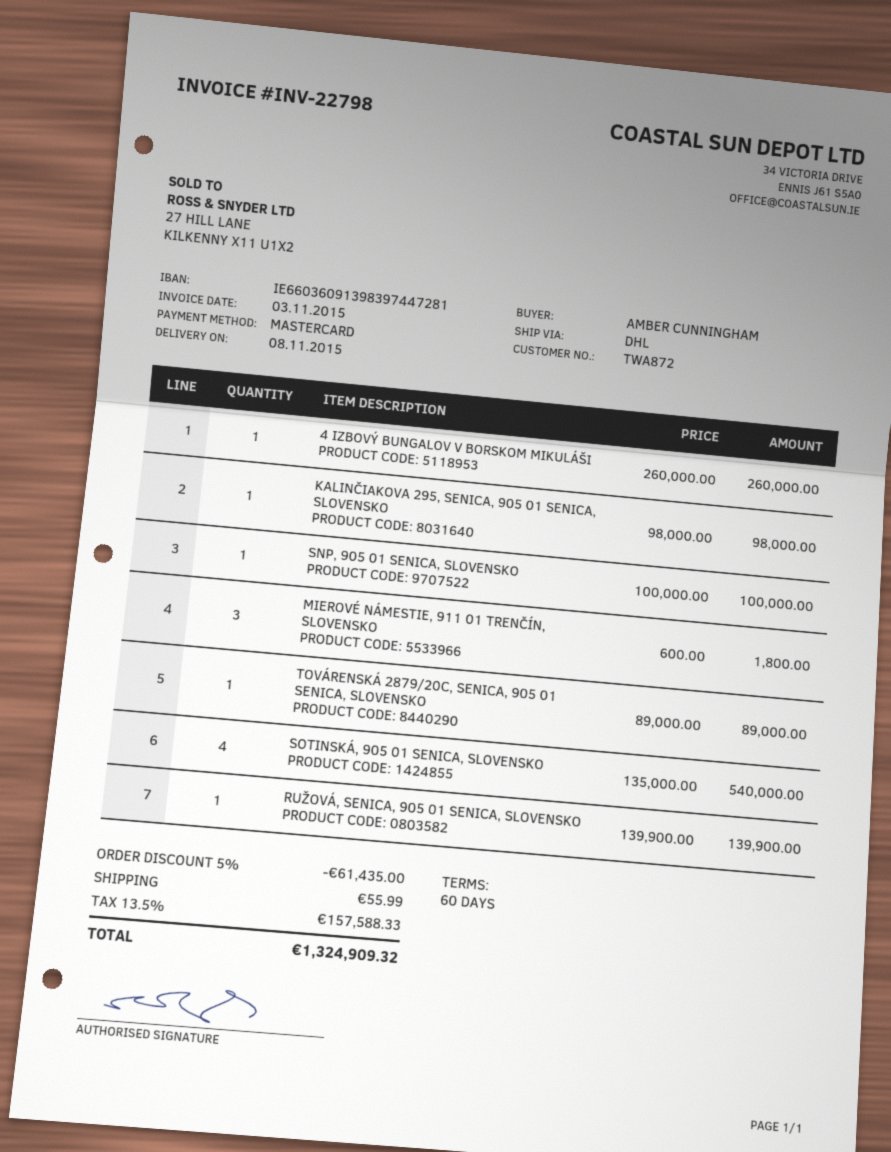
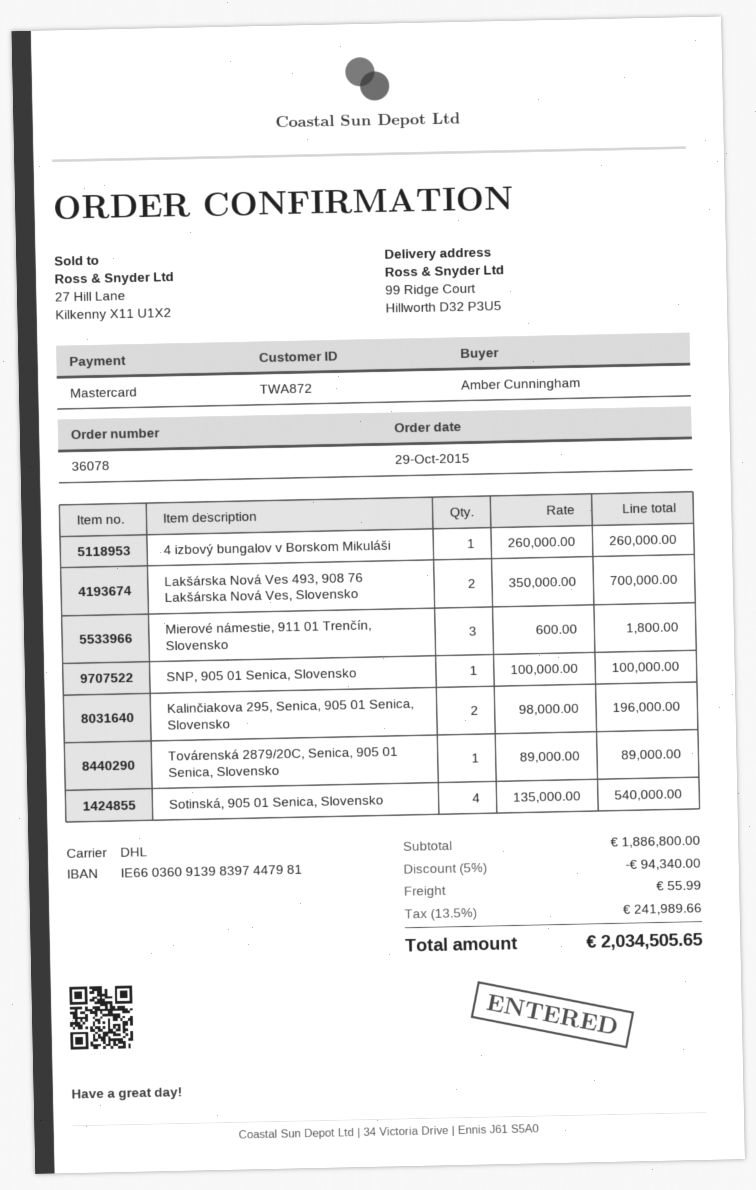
bank account: IE66036091398397447281 -> IE66036091398397447981
KALINČIAKOVA 295, SENICA, 905 01 SENICA, SLOVENSKO: 1 x 98000.00 = 98000.00 -> 2 x 98000.00 = 196000.00
RUŽOVÁ, SENICA, 905 01 SENICA, SLOVENSKO: 1 x 139900.00 = 139900.00 -> none
Lakšárska Nová Ves 493, 908 76 Lakšárska Nová Ves, Slovensko: none -> 2 x 350000.00 = 700000.00
discount: 5% = 61435.00 -> 5% = 94340.00
tax: 13.5% = 157588.33 -> 13.5% = 241989.66
total: 1324909.32 -> 2034505.65

